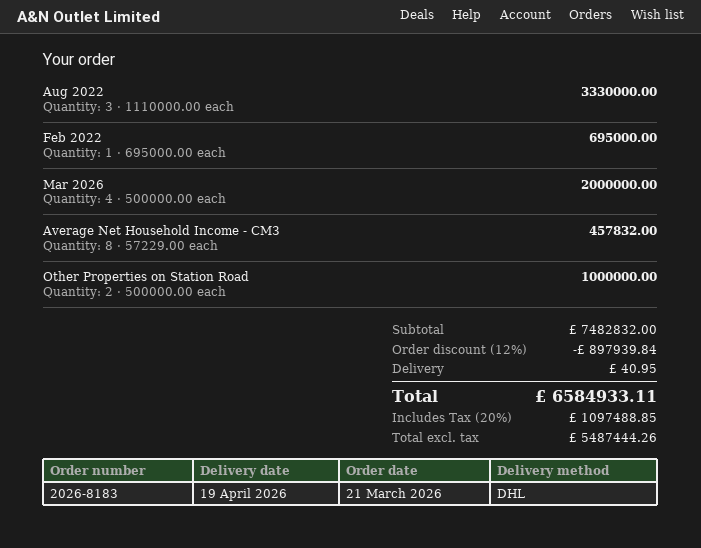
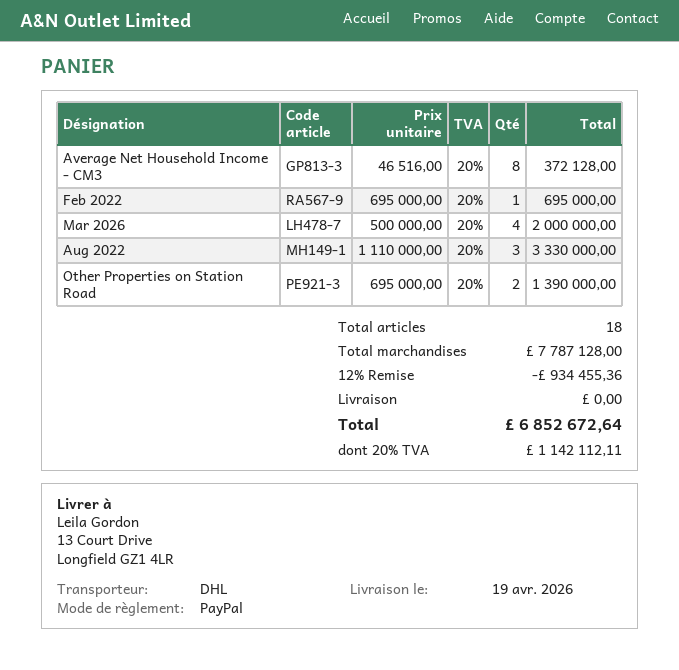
Average Net Household Income - CM3: 8 x 57229.00 = 457832.00 -> 8 x 46516.00 = 372128.00
Other Properties on Station Road: 2 x 500000.00 = 1000000.00 -> 2 x 695000.00 = 1390000.00
subtotal: 7482832.00 -> 7787128.00
discount: 12% = 897939.84 -> 12% = 934455.36
shipping: 40.95 -> 0.00
tax: 20% = 1097488.85 -> 20% = 1142112.11
total: 6584933.11 -> 6852672.64

